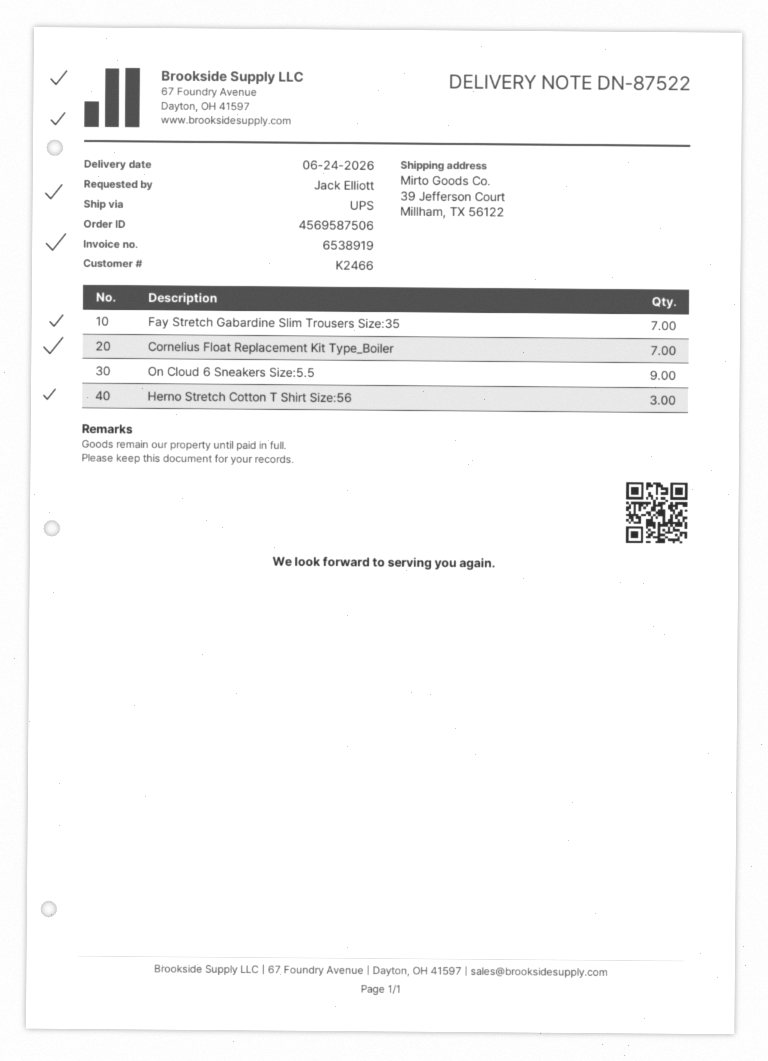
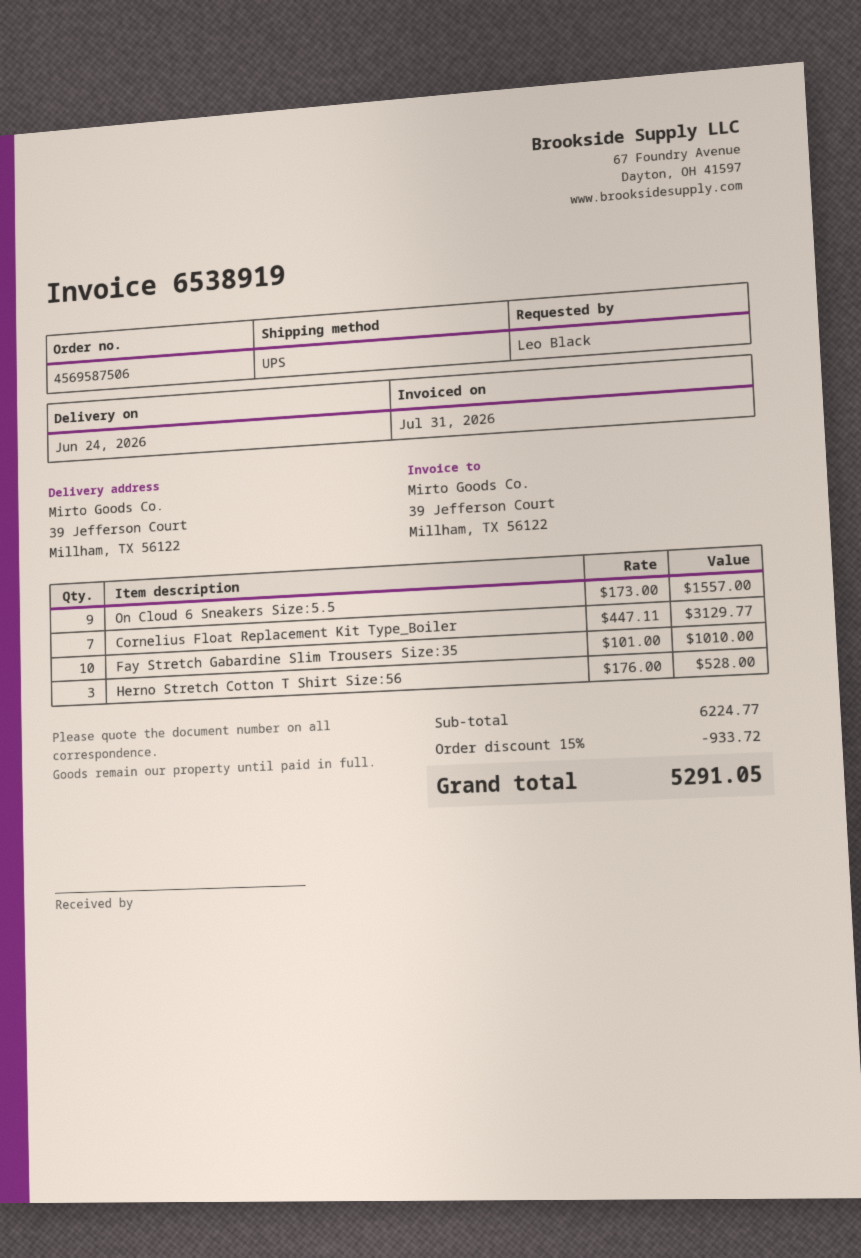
ordered by: Jack Elliott -> Leo Black
Fay Stretch Gabardine Slim Trousers Size:35: 7 -> 10

